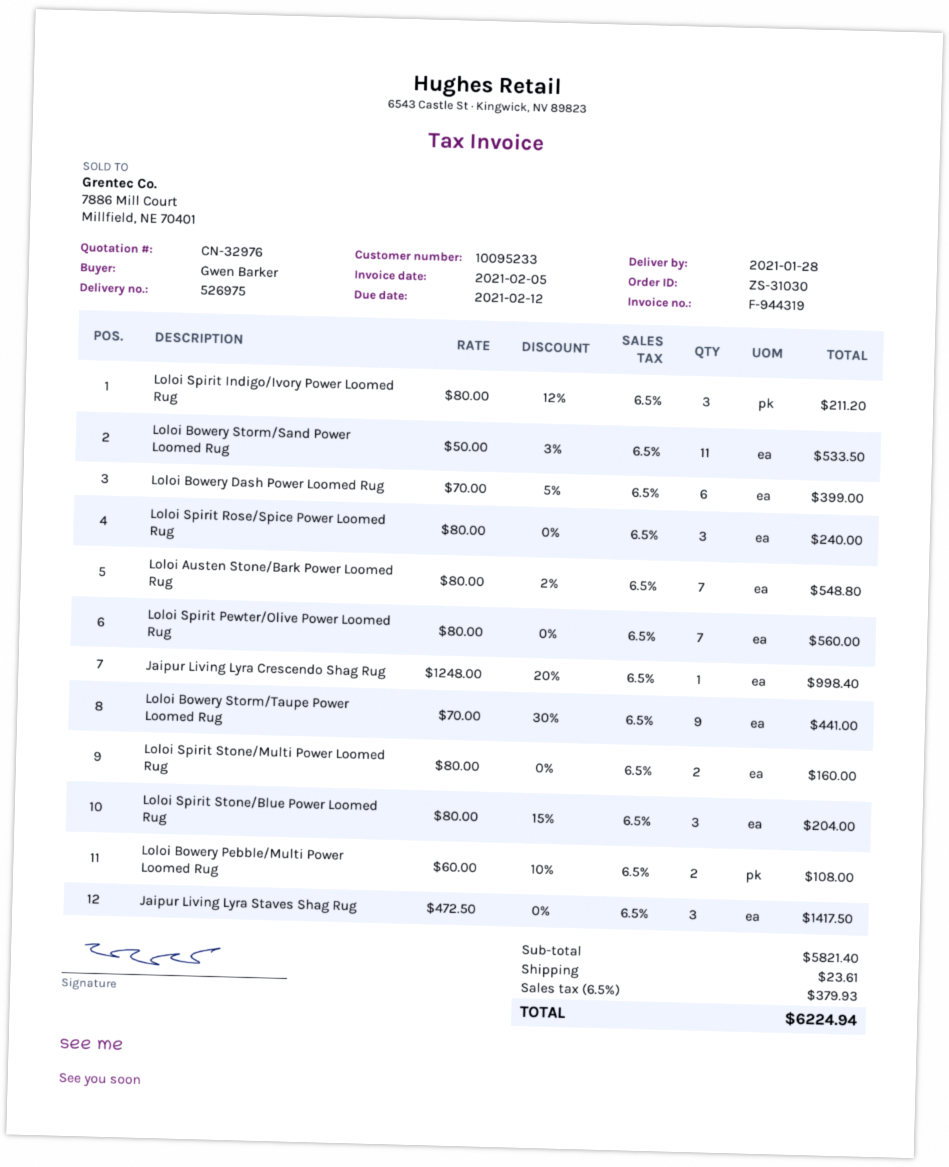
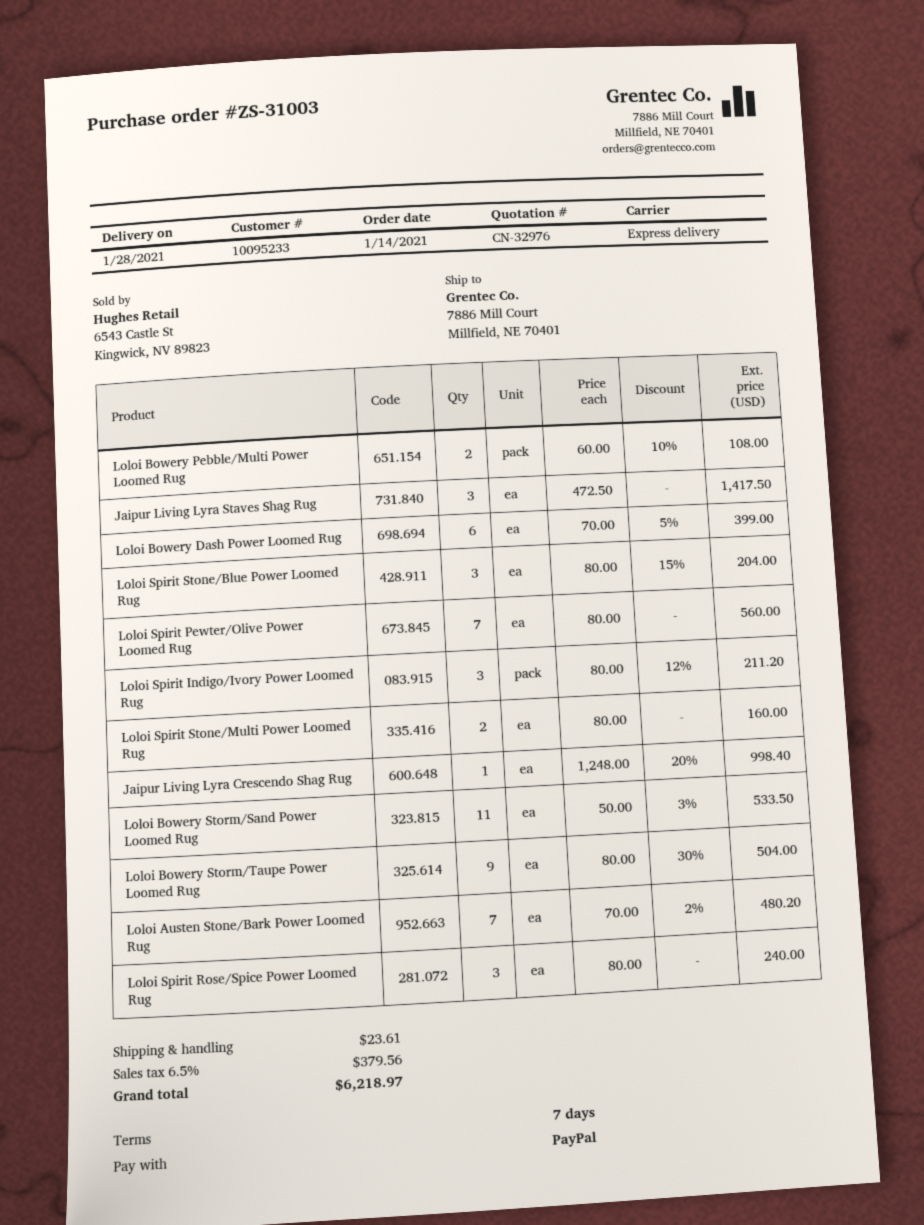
order number: ZS-31030 -> ZS-31003
Loloi Austen Stone/Bark Power Loomed Rug: 7 x 80.00 - 2% = 548.80 -> 7 x 70.00 - 2% = 480.20
Loloi Bowery Storm/Taupe Power Loomed Rug: 9 x 70.00 - 30% = 441.00 -> 9 x 80.00 - 30% = 504.00
tax: 6.5% = 379.93 -> 6.5% = 379.56
total: 6224.94 -> 6218.97

